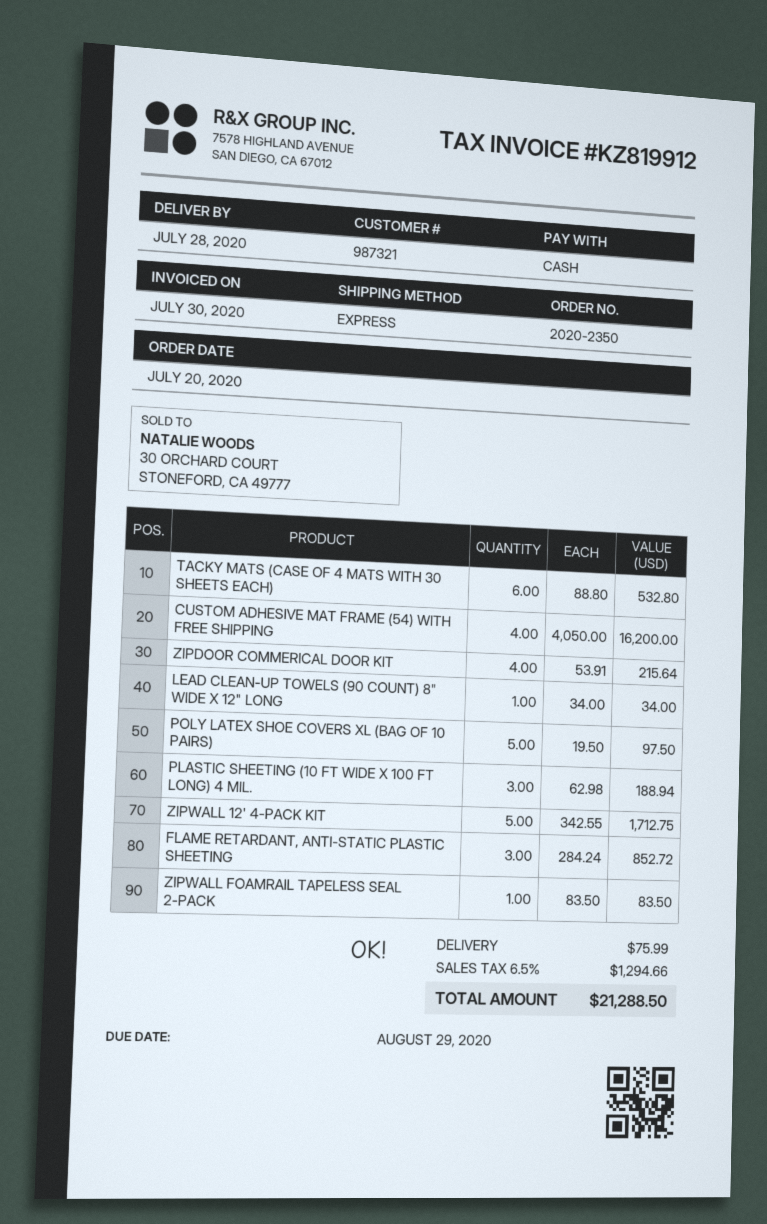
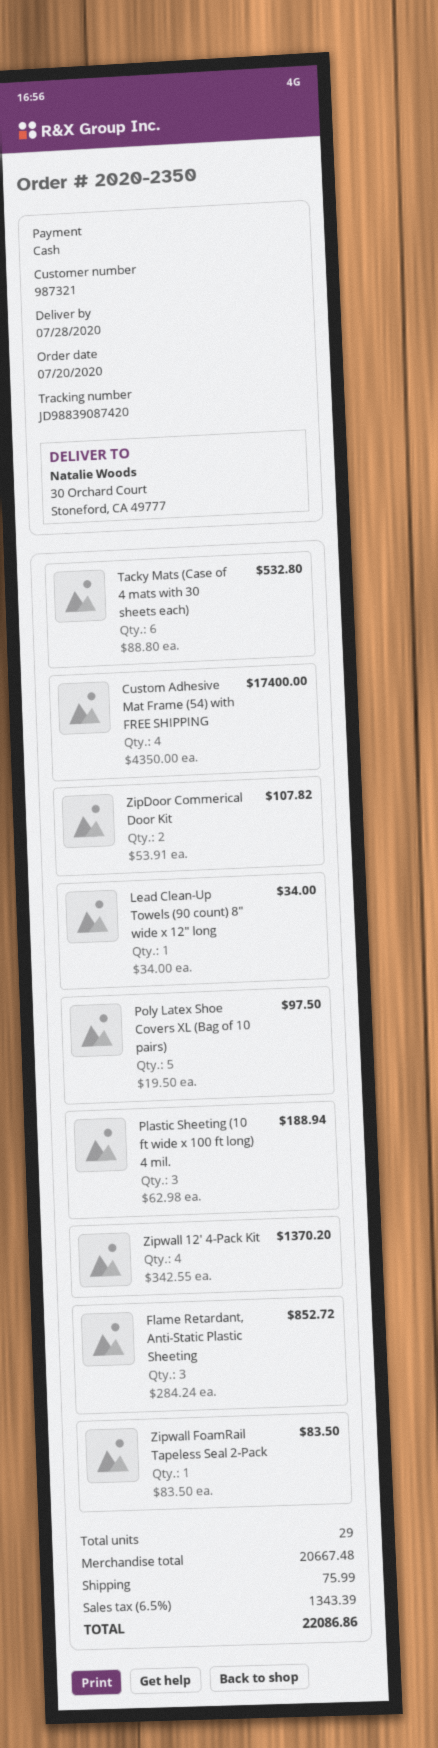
CUSTOM ADHESIVE MAT FRAME (54) WITH FREE SHIPPING: 4 x 4050.00 = 16200.00 -> 4 x 4350.00 = 17400.00
ZIPDOOR COMMERICAL DOOR KIT: 4 x 53.91 = 215.64 -> 2 x 53.91 = 107.82
ZIPWALL 12' 4-PACK KIT: 5 x 342.55 = 1712.75 -> 4 x 342.55 = 1370.20
tax: 6.5% = 1294.66 -> 6.5% = 1343.39
total: 21288.50 -> 22086.86

